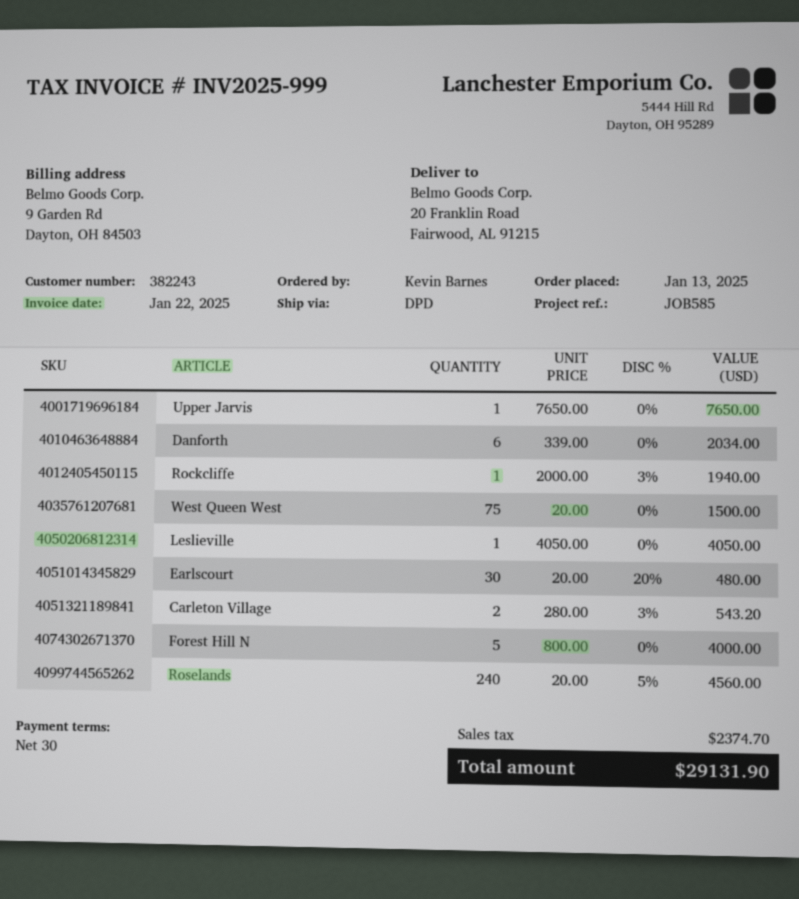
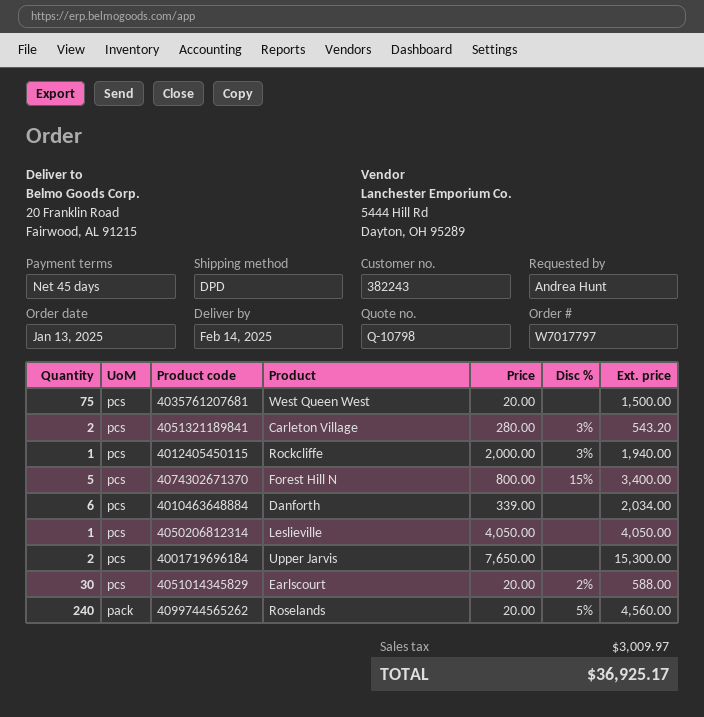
payment terms: 30 days -> 45 days
ordered by: Kevin Barnes -> Andrea Hunt
Upper Jarvis: 1 x 7650.00 = 7650.00 -> 2 x 7650.00 = 15300.00
Earlscourt: 30 x 20.00 - 20% = 480.00 -> 30 x 20.00 - 2% = 588.00
Forest Hill N: 5 x 800.00 = 4000.00 -> 5 x 800.00 - 15% = 3400.00
tax: 2374.70 -> 3009.97
total: 29131.90 -> 36925.17

